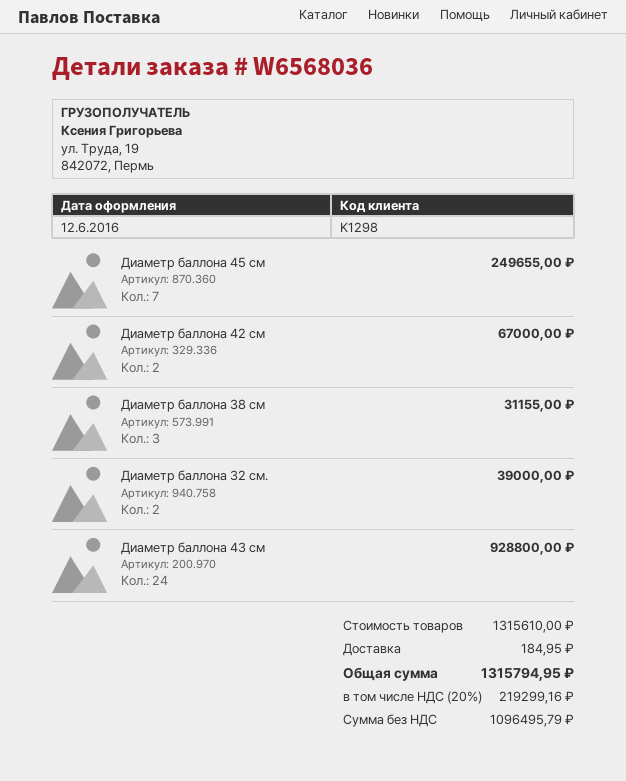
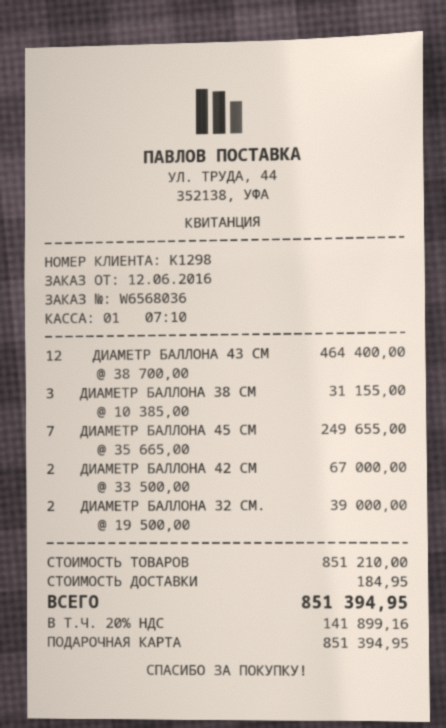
Диаметр баллона 43 см: 24 for 928800.00 -> 12 for 464400.00
subtotal: 1315610.00 -> 851210.00
tax: 20% = 219299.16 -> 20% = 141899.16
total: 1315794.95 -> 851394.95

